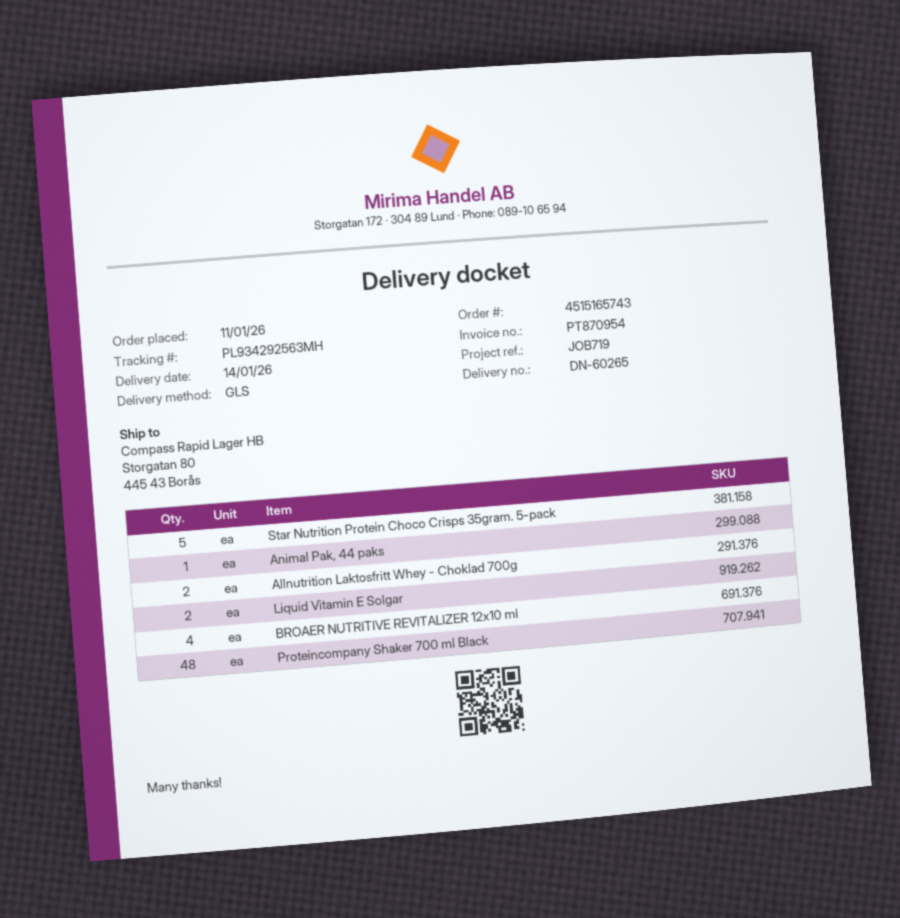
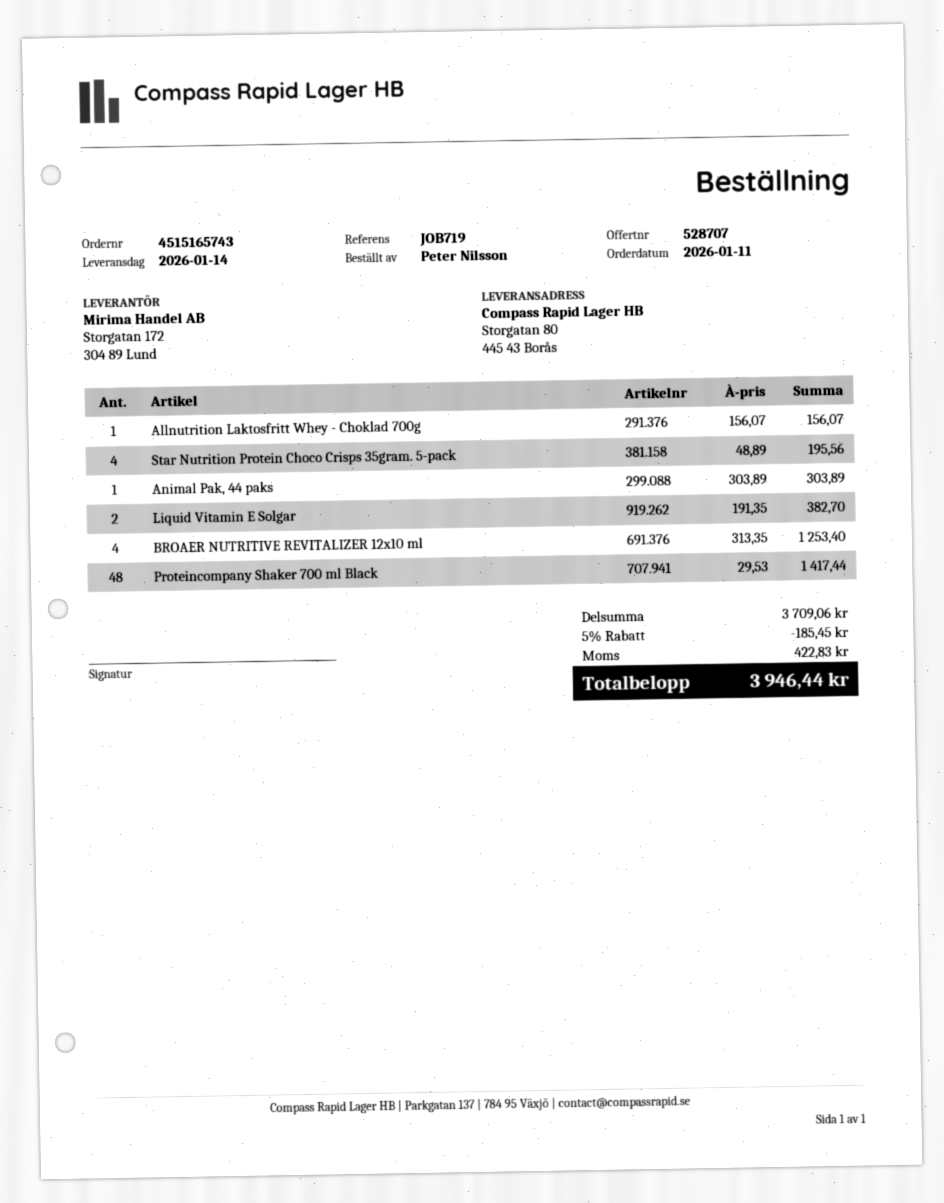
Star Nutrition Protein Choco Crisps 35gram. 5-pack: 5 -> 4
Allnutrition Laktosfritt Whey - Choklad 700g: 2 -> 1

